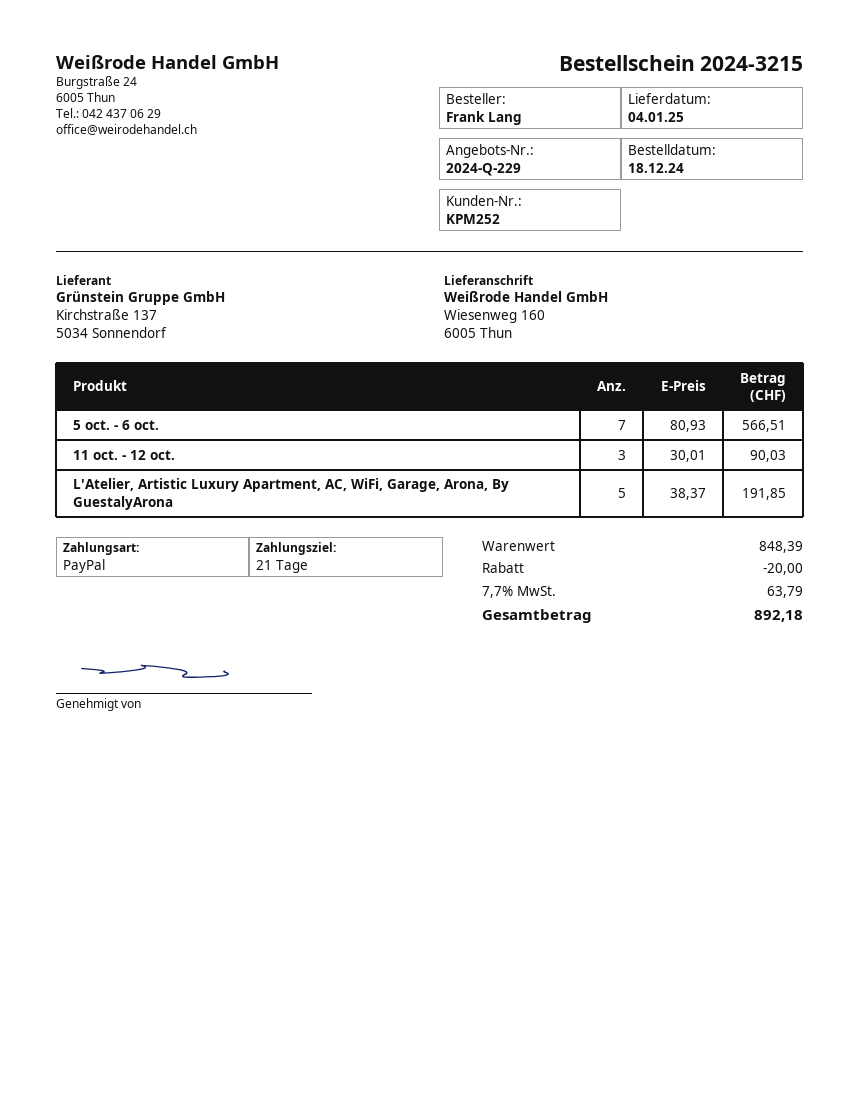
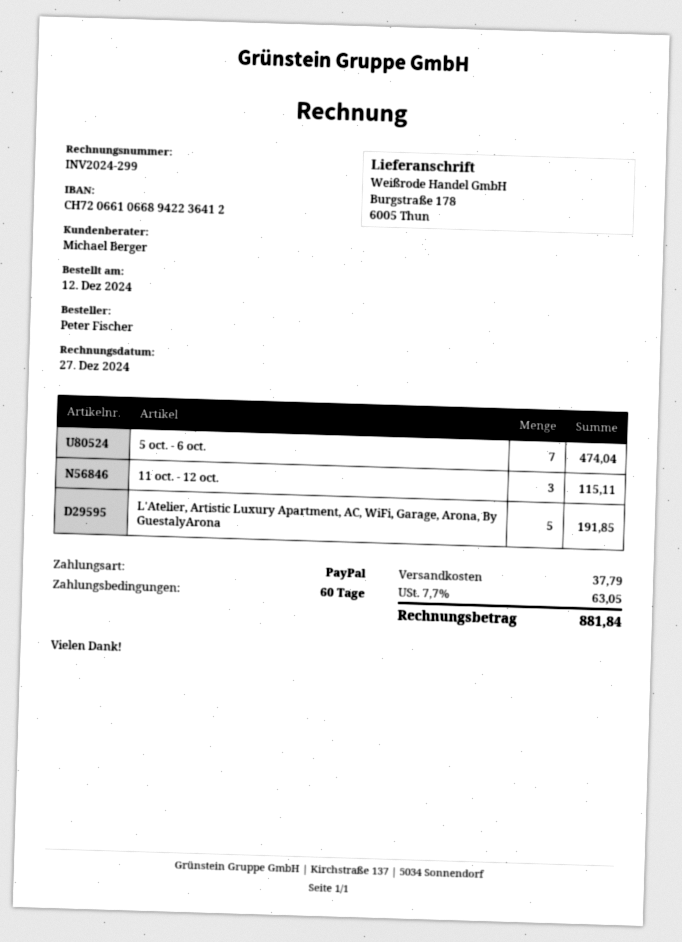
order date: 2024-12-18 -> 2024-12-12
payment terms: 21 days -> 60 days
ordered by: Frank Lang -> Peter Fischer
ship to: Wiesenweg 160, 6005 Thun -> Burgstraße 178, 6005 Thun
5 oct. - 6 oct.: 7 for 566.51 -> 7 for 474.04
11 oct. - 12 oct.: 3 for 90.03 -> 3 for 115.11
discount: 20.00 -> none
shipping: none -> 37.79
tax: 7.7% = 63.79 -> 7.7% = 63.05
total: 892.18 -> 881.84

